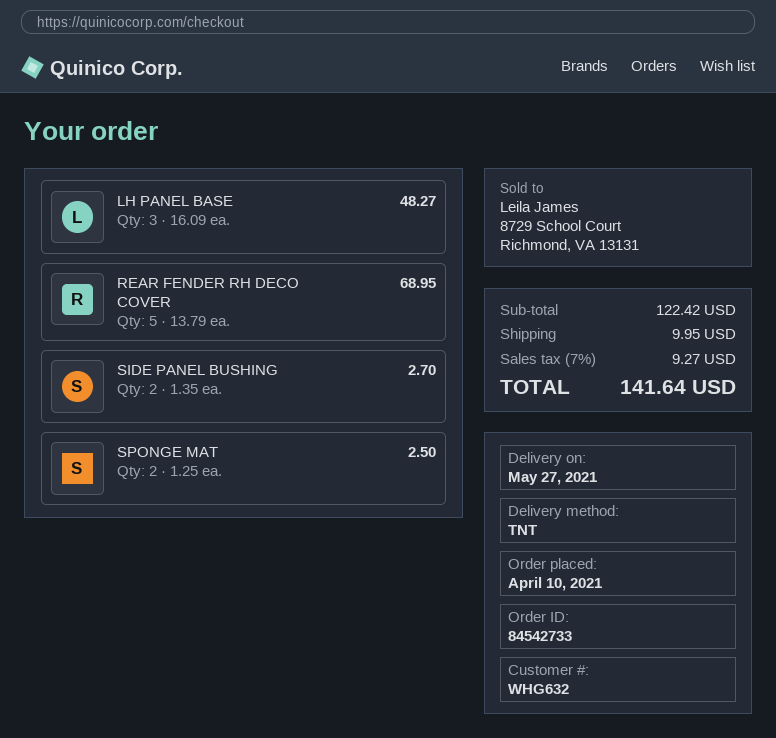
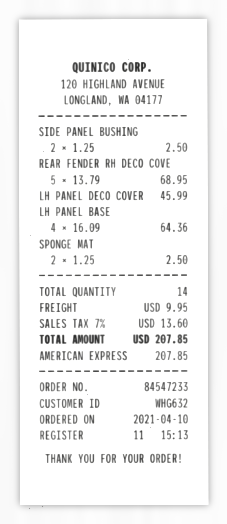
order number: 84542733 -> 84547233
LH PANEL BASE: 3 x 16.09 = 48.27 -> 4 x 16.09 = 64.36
SIDE PANEL BUSHING: 2 x 1.35 = 2.70 -> 2 x 1.25 = 2.50
LH PANEL DECO COVER: none -> 1 x 45.99 = 45.99
tax: 7% = 9.27 -> 7% = 13.60
total: 141.64 -> 207.85

